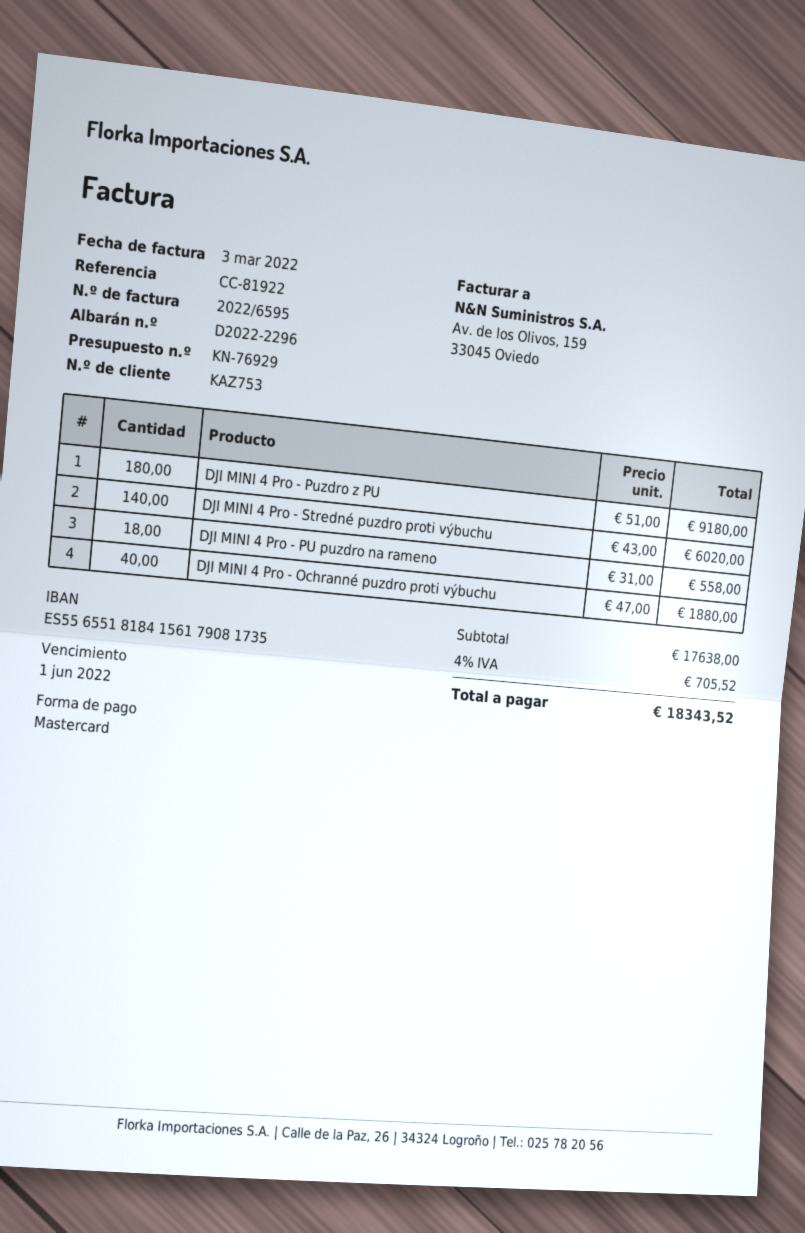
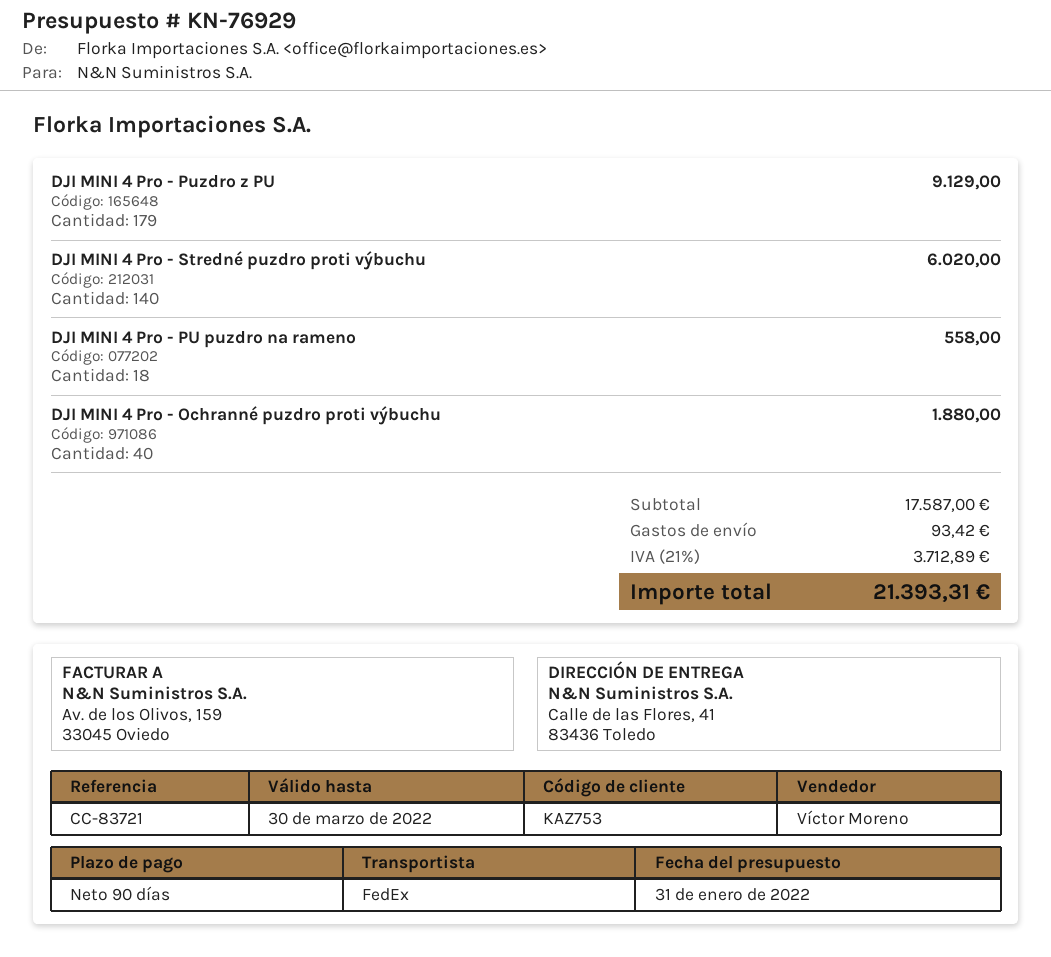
reference: CC-81922 -> CC-83721
DJI MINI 4 Pro - Puzdro z PU: 180 for 9180.00 -> 179 for 9129.00
subtotal: 17638.00 -> 17587.00
shipping: none -> 93.42
tax: 4% = 705.52 -> 21% = 3712.89
total: 18343.52 -> 21393.31

